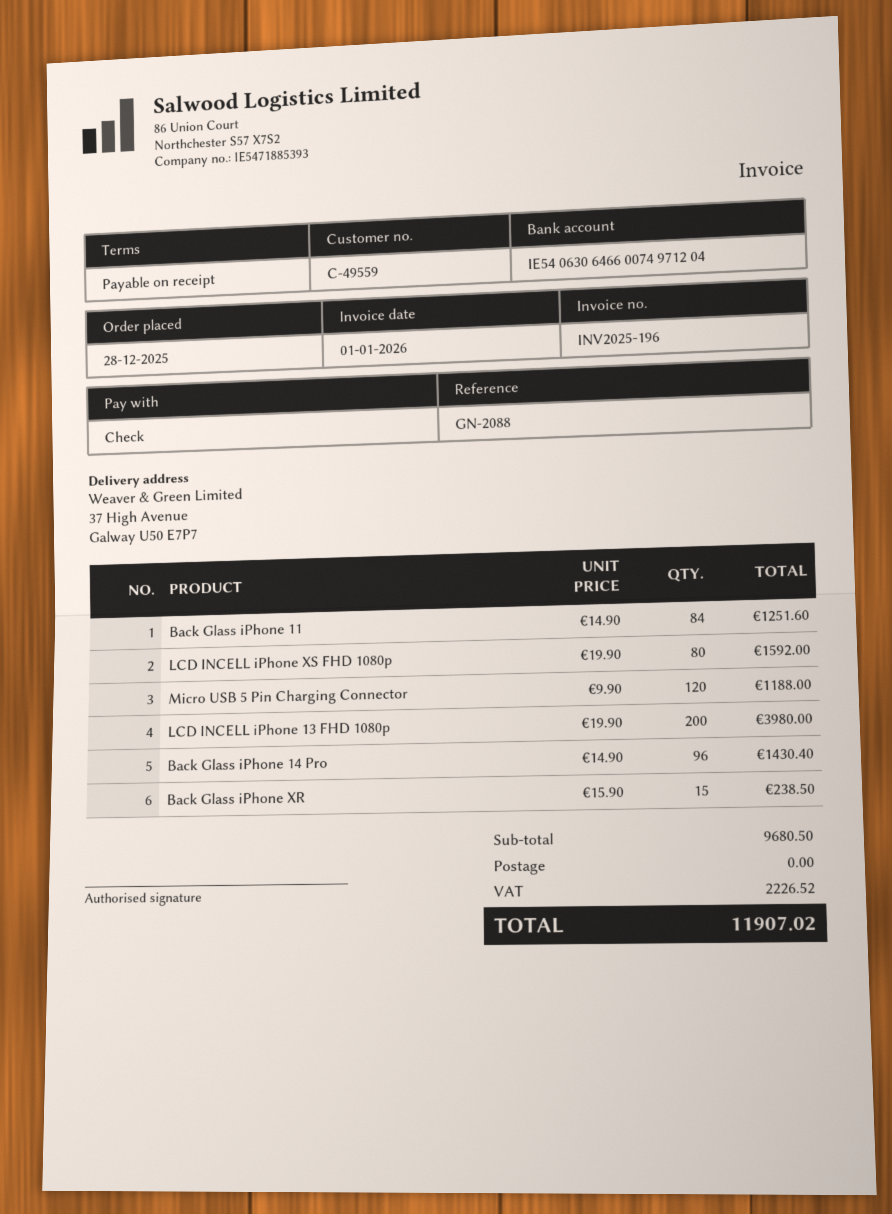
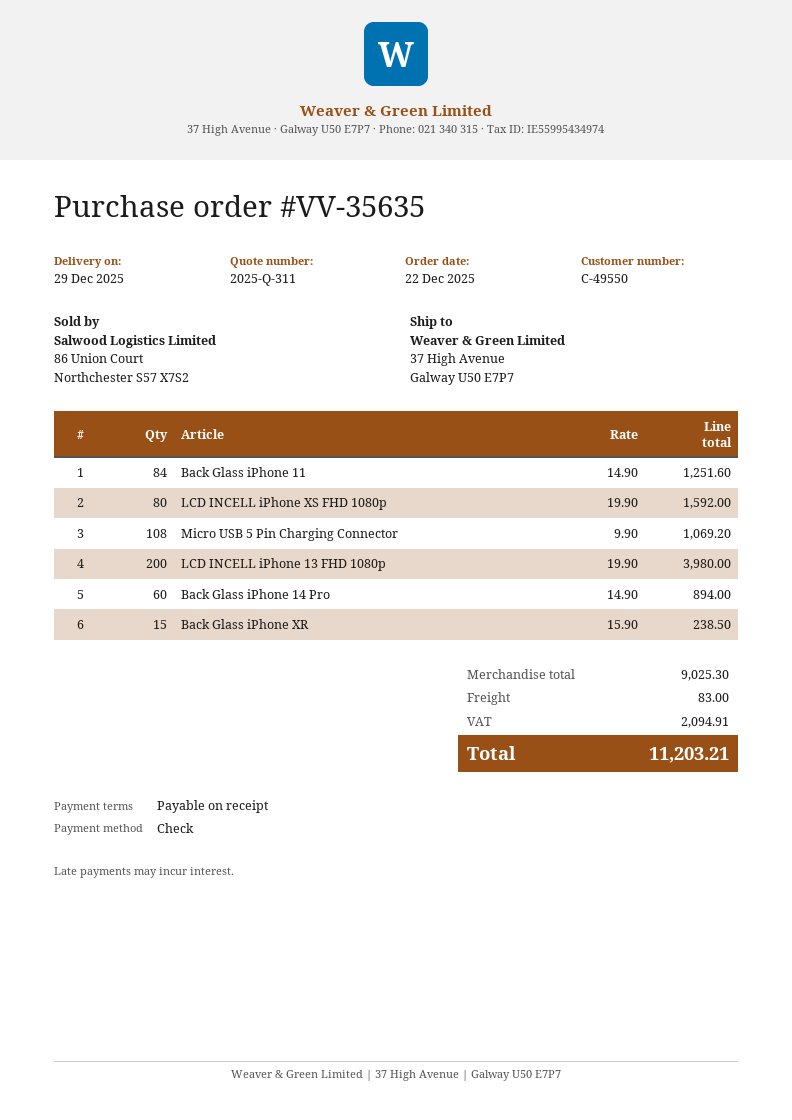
order date: 2025-12-28 -> 2025-12-22
customer number: C-49559 -> C-49550
Micro USB 5 Pin Charging Connector: 120 x 9.90 = 1188.00 -> 108 x 9.90 = 1069.20
Back Glass iPhone 14 Pro: 96 x 14.90 = 1430.40 -> 60 x 14.90 = 894.00
subtotal: 9680.50 -> 9025.30
shipping: 0.00 -> 83.00
tax: 2226.52 -> 2094.91
total: 11907.02 -> 11203.21

